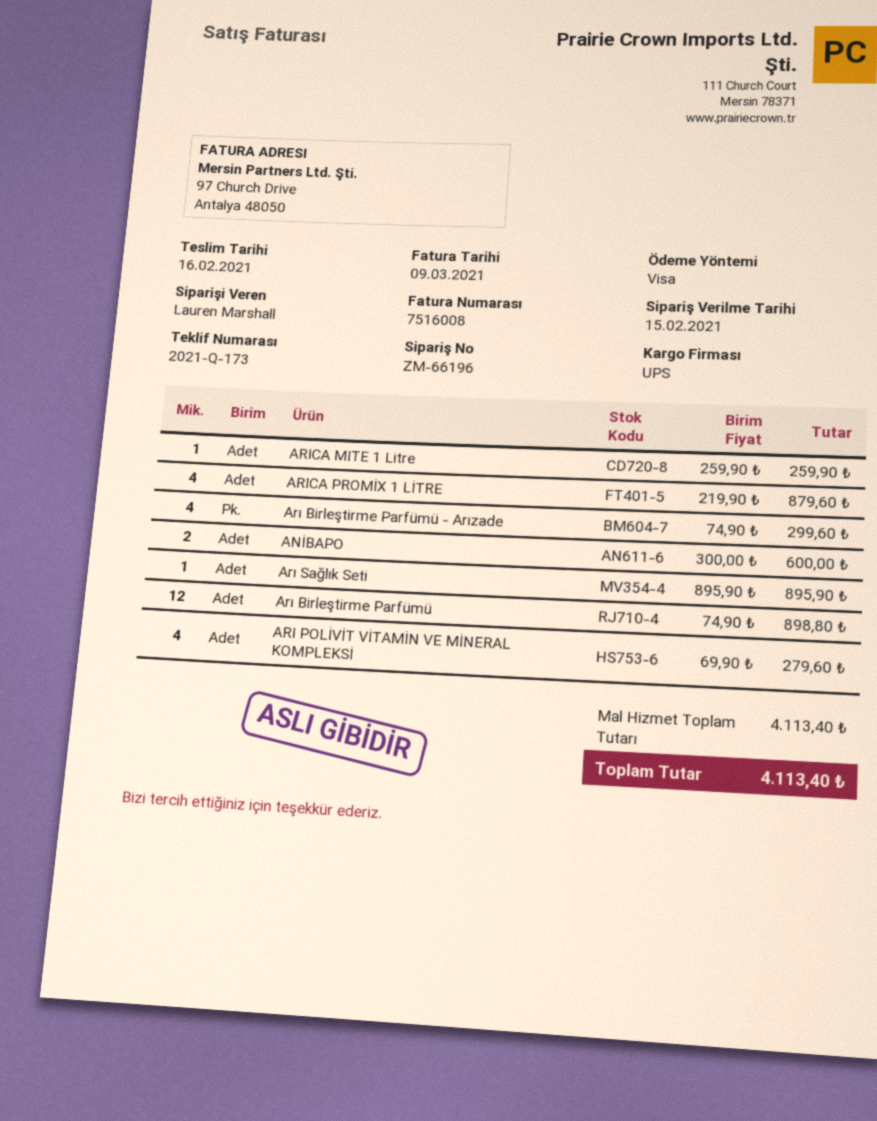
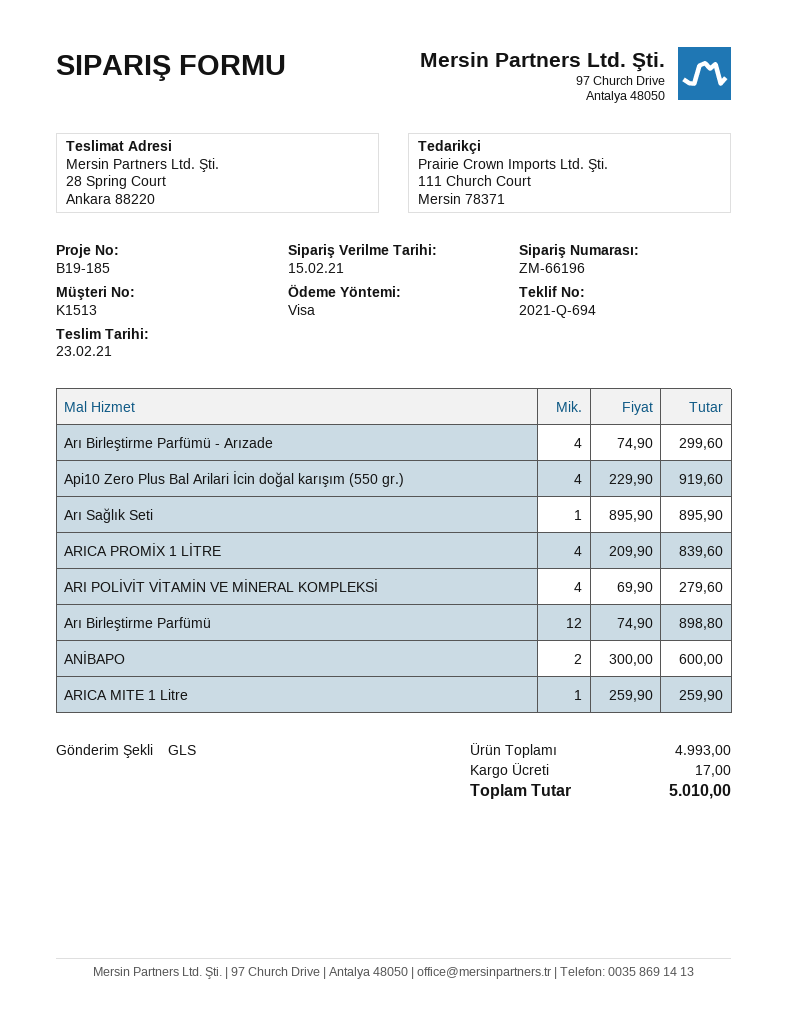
quote number: 2021-Q-173 -> 2021-Q-694
delivery date: 2021-02-16 -> 2021-02-23
shipping method: UPS -> GLS
ARICA PROMİX 1 LİTRE: 4 x 219.90 = 879.60 -> 4 x 209.90 = 839.60
Api10 Zero Plus Bal Arilari İcin doğal karışım (550 gr.): none -> 4 x 229.90 = 919.60
subtotal: 4113.40 -> 4993.00
shipping: none -> 17.00
total: 4113.40 -> 5010.00

